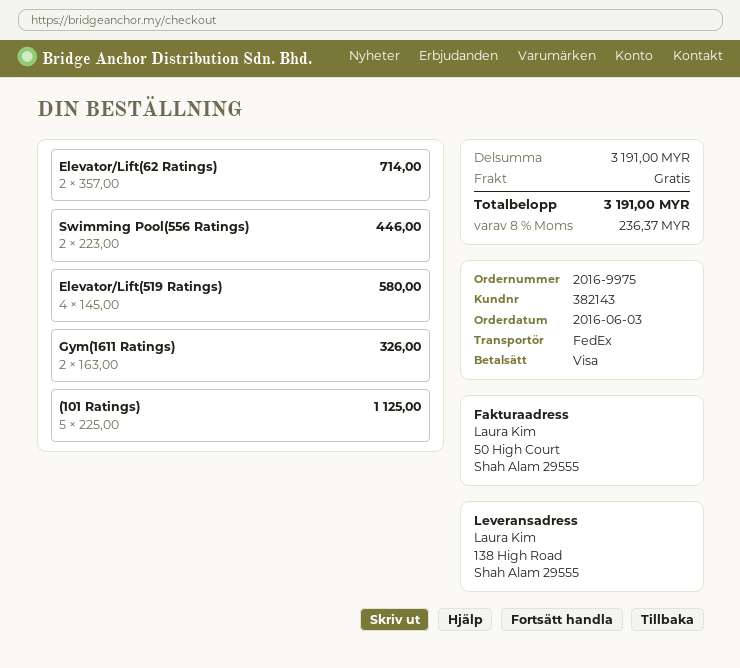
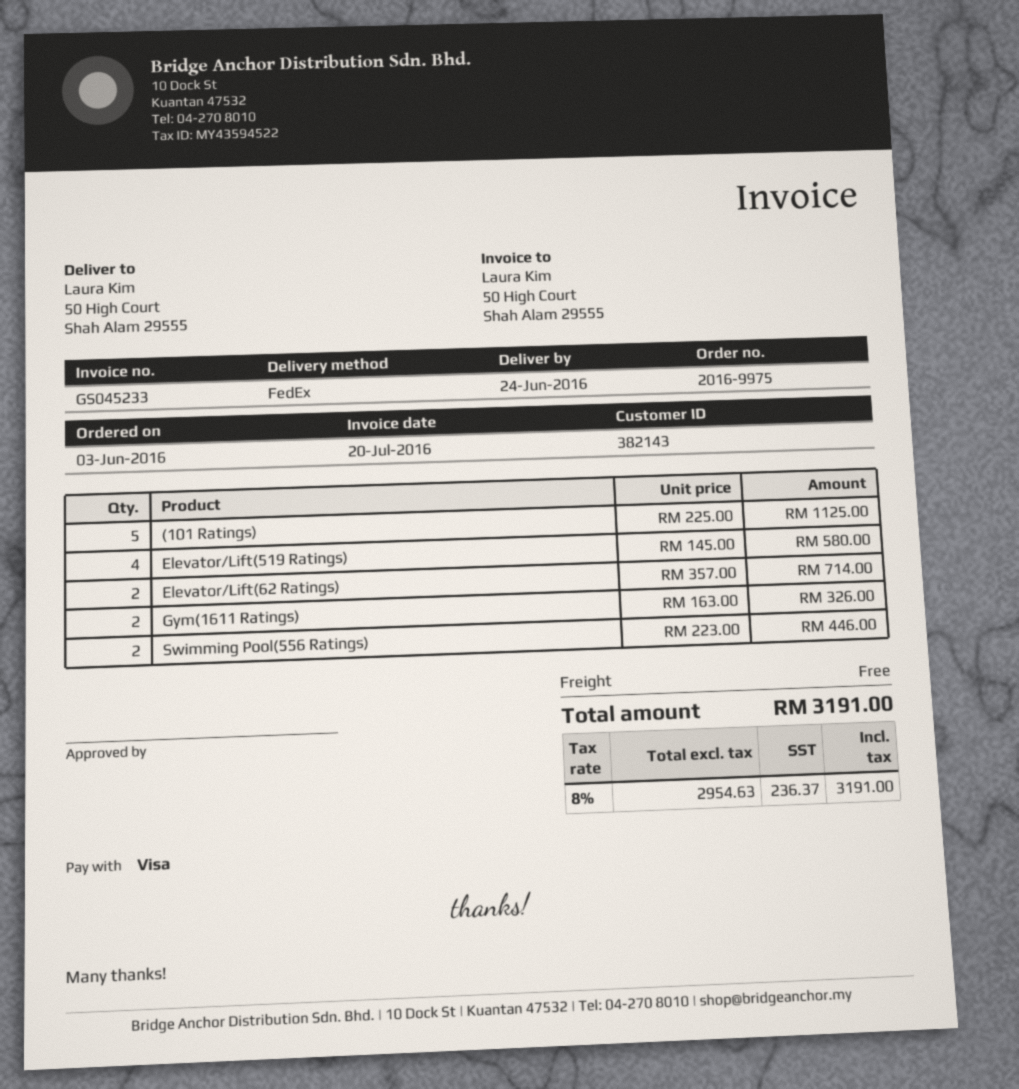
ship to: 138 High Road, Shah Alam 29555 -> 50 High Court, Shah Alam 29555

